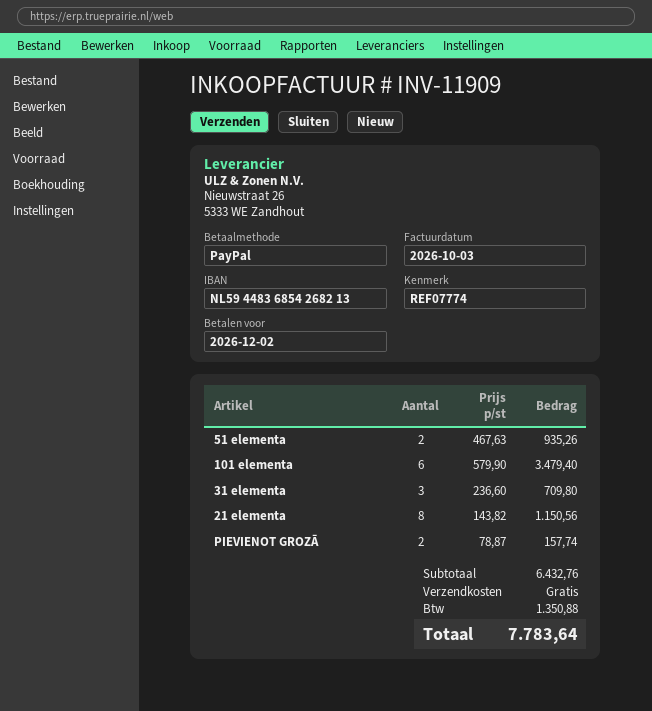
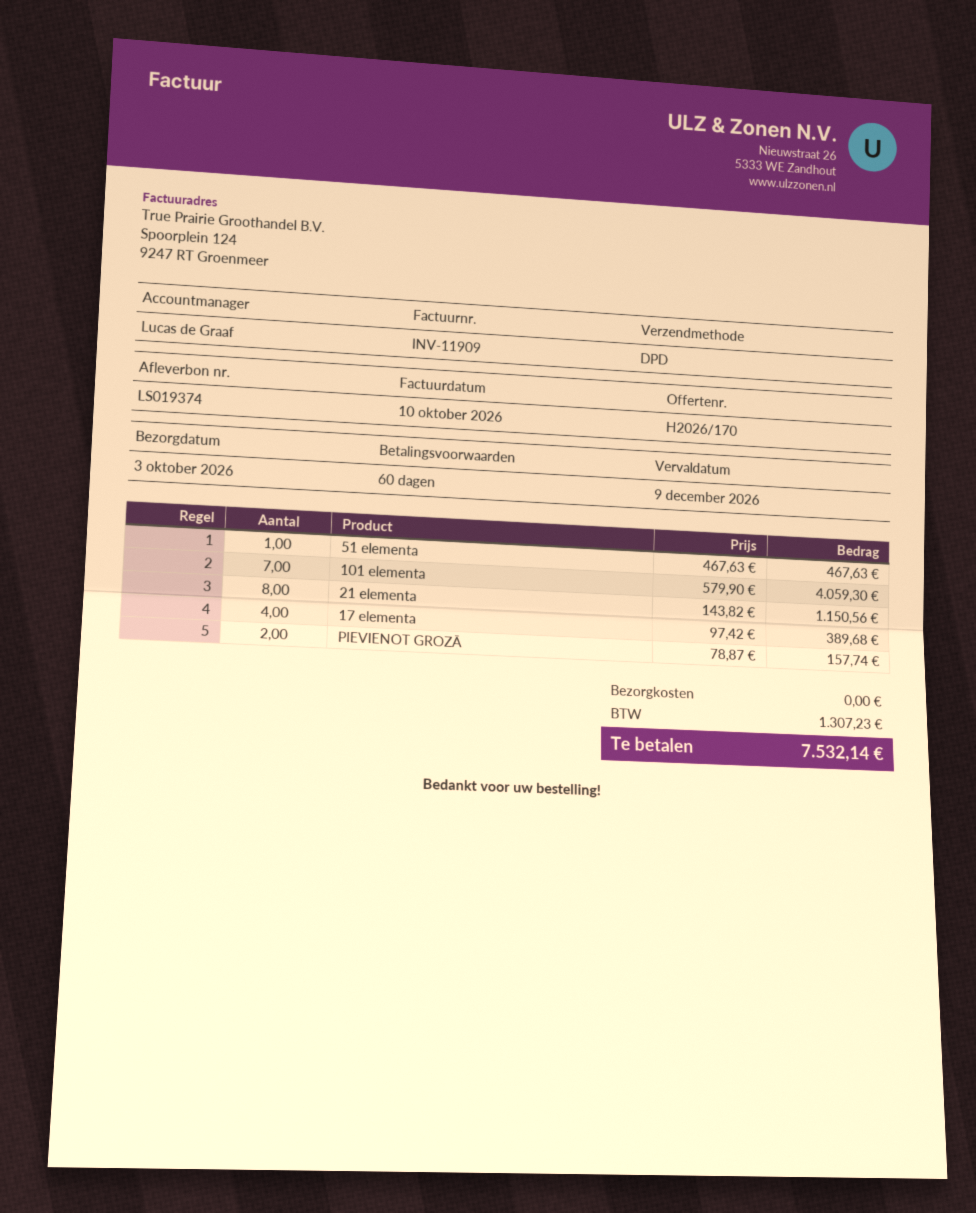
invoice date: 2026-10-03 -> 2026-10-10
due date: 2026-12-02 -> 2026-12-09
51 elementa: 2 x 467.63 = 935.26 -> 1 x 467.63 = 467.63
101 elementa: 6 x 579.90 = 3479.40 -> 7 x 579.90 = 4059.30
31 elementa: 3 x 236.60 = 709.80 -> none
17 elementa: none -> 4 x 97.42 = 389.68
tax: 1350.88 -> 1307.23
total: 7783.64 -> 7532.14

